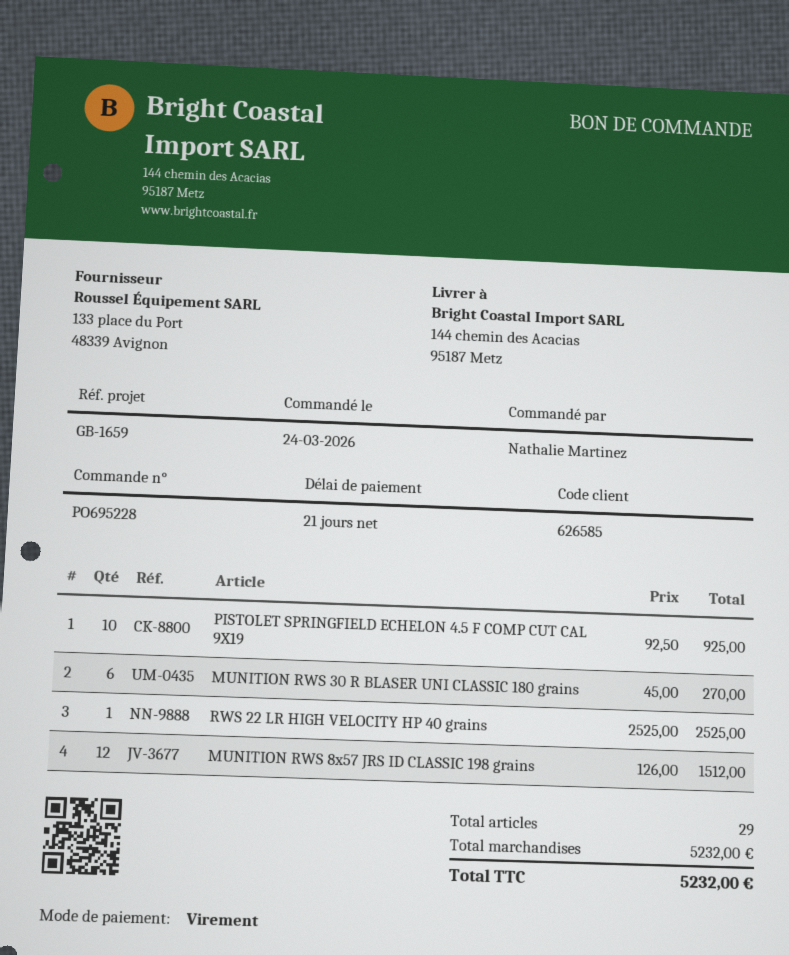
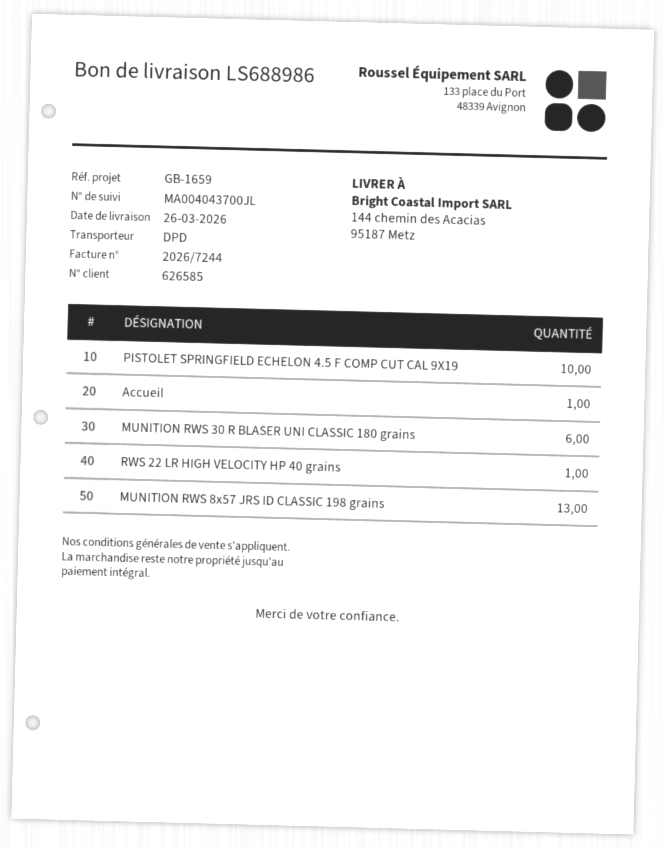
MUNITION RWS 8x57 JRS ID CLASSIC 198 grains: 12 -> 13
Accueil: none -> 1

